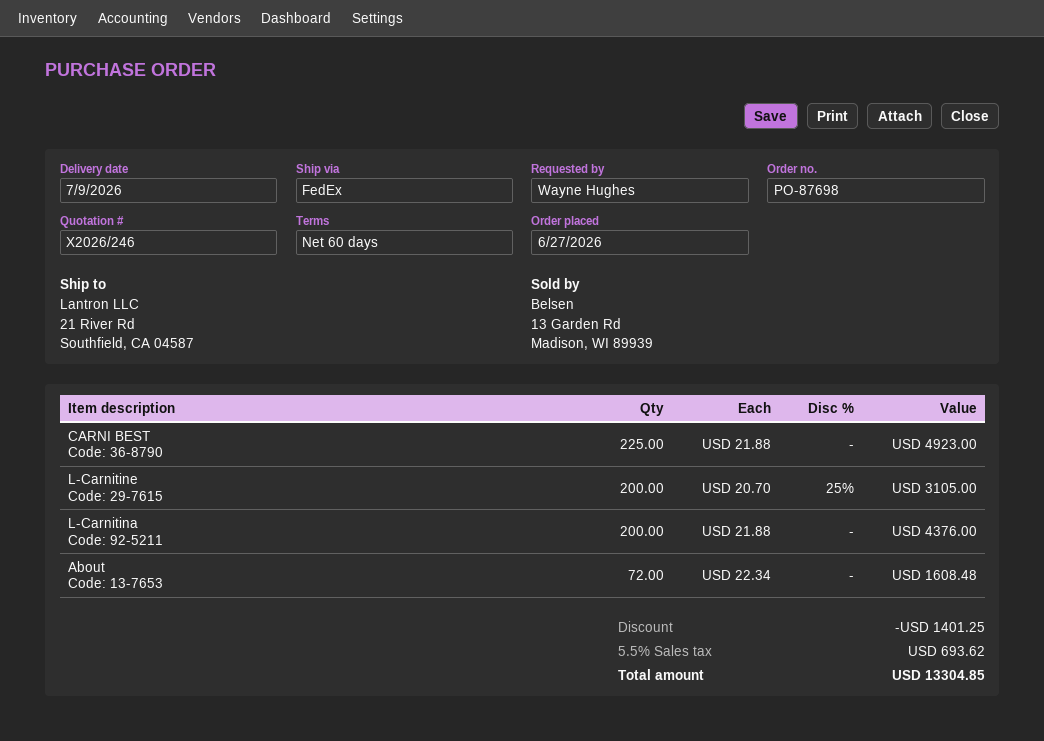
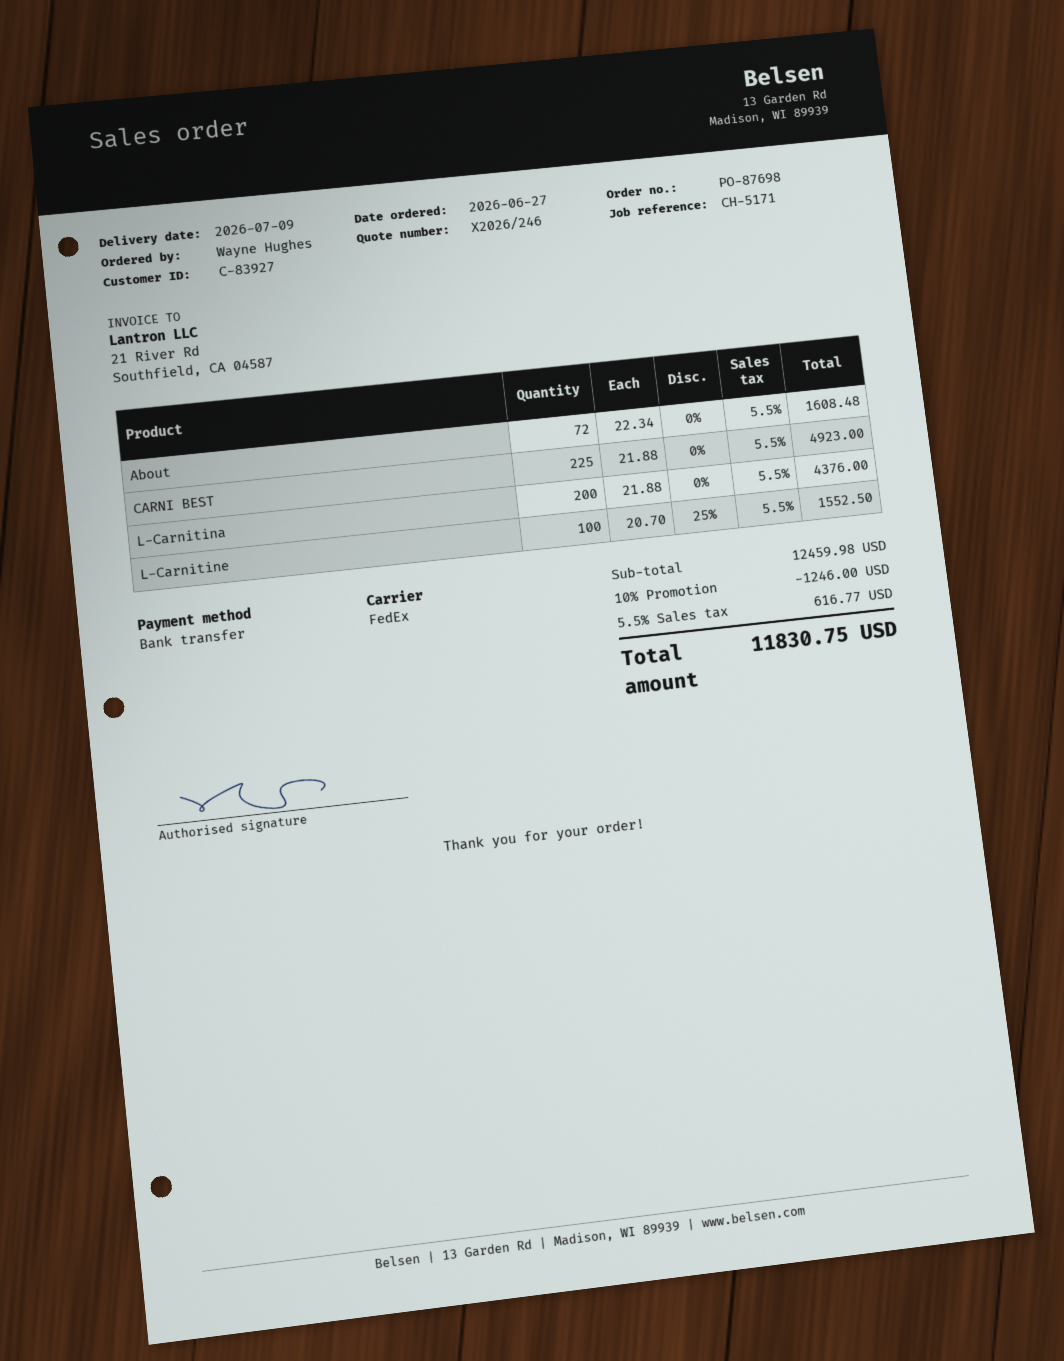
L-Carnitine: 200 x 20.70 - 25% = 3105.00 -> 100 x 20.70 - 25% = 1552.50
discount: 1401.25 -> 1246.00
tax: 5.5% = 693.62 -> 5.5% = 616.77
total: 13304.85 -> 11830.75

